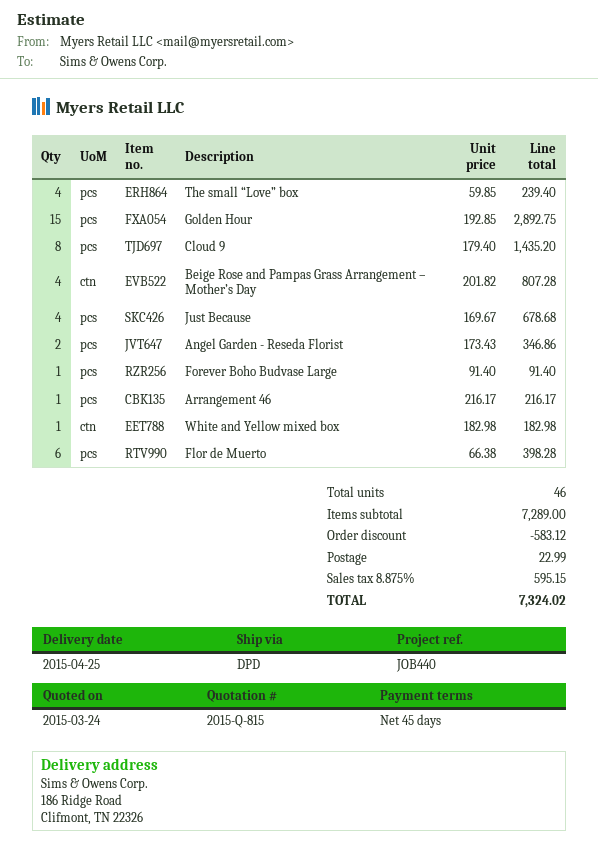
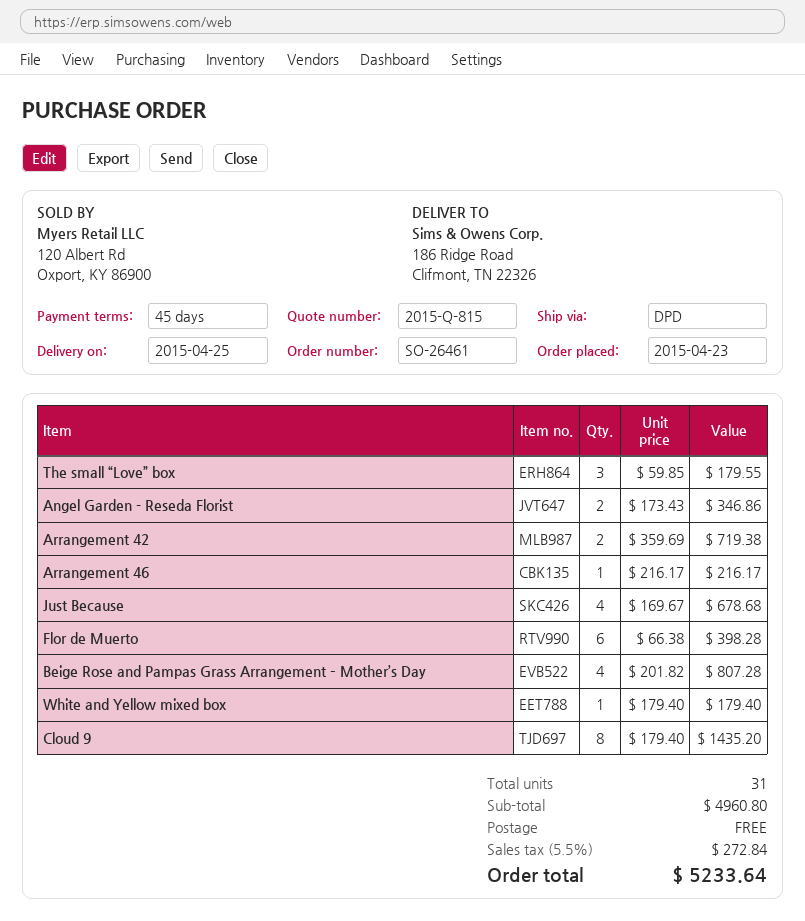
The small “Love” box: 4 x 59.85 = 239.40 -> 3 x 59.85 = 179.55
Golden Hour: 15 x 192.85 = 2892.75 -> none
Forever Boho Budvase Large: 1 x 91.40 = 91.40 -> none
White and Yellow mixed box: 1 x 182.98 = 182.98 -> 1 x 179.40 = 179.40
Arrangement 42: none -> 2 x 359.69 = 719.38
total quantity: 46 -> 31
subtotal: 7289.00 -> 4960.80
discount: 583.12 -> none
shipping: 22.99 -> 0.00
tax: 8.875% = 595.15 -> 5.5% = 272.84
total: 7324.02 -> 5233.64

